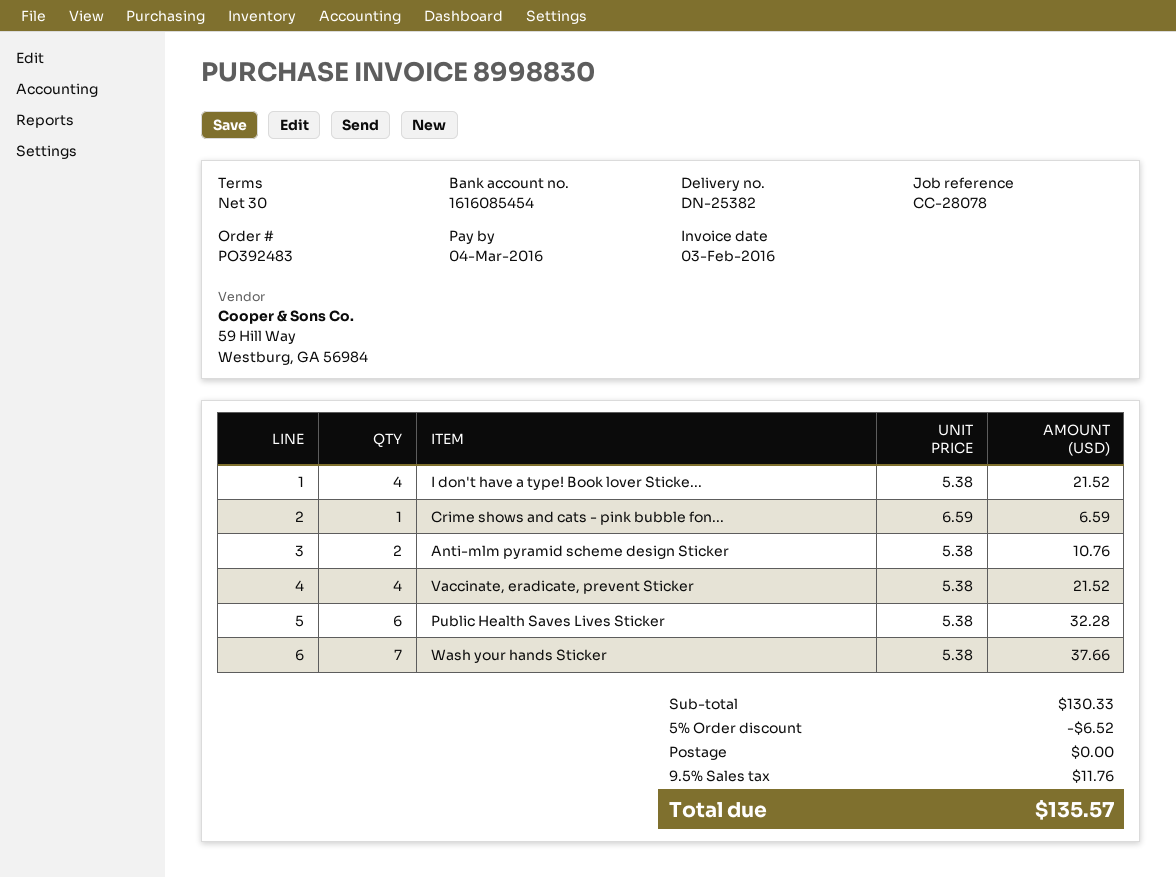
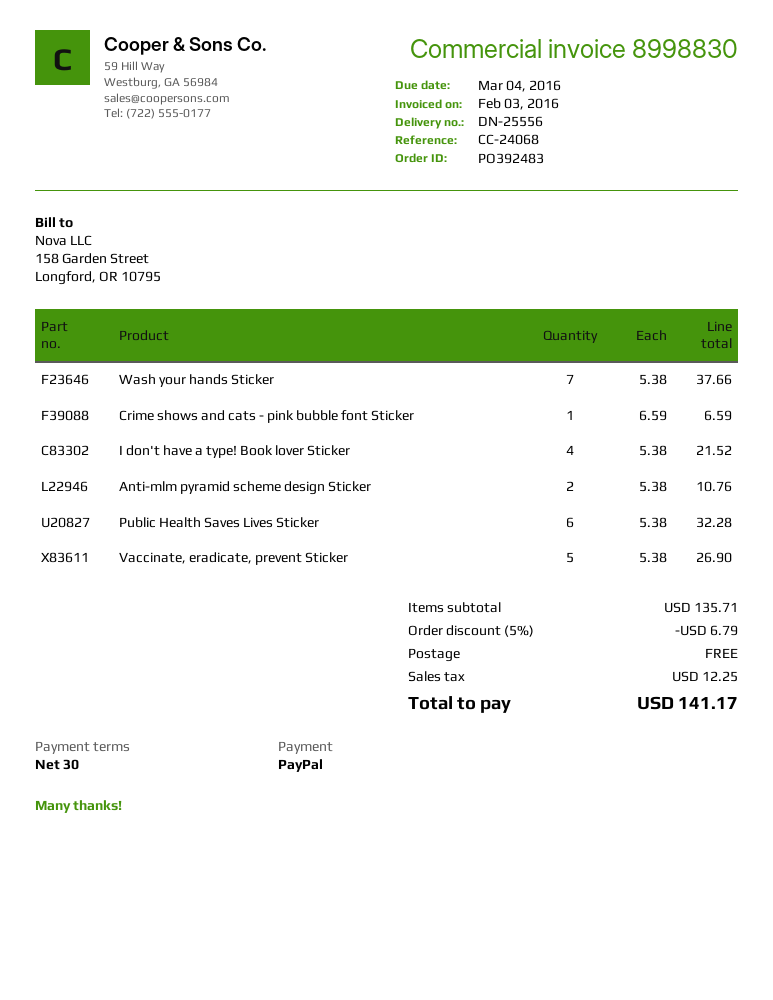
delivery note number: DN-25382 -> DN-25556
reference: CC-28078 -> CC-24068
Vaccinate, eradicate, prevent Sticker: 4 x 5.38 = 21.52 -> 5 x 5.38 = 26.90
subtotal: 130.33 -> 135.71
discount: 5% = 6.52 -> 5% = 6.79
tax: 11.76 -> 12.25
total: 135.57 -> 141.17

